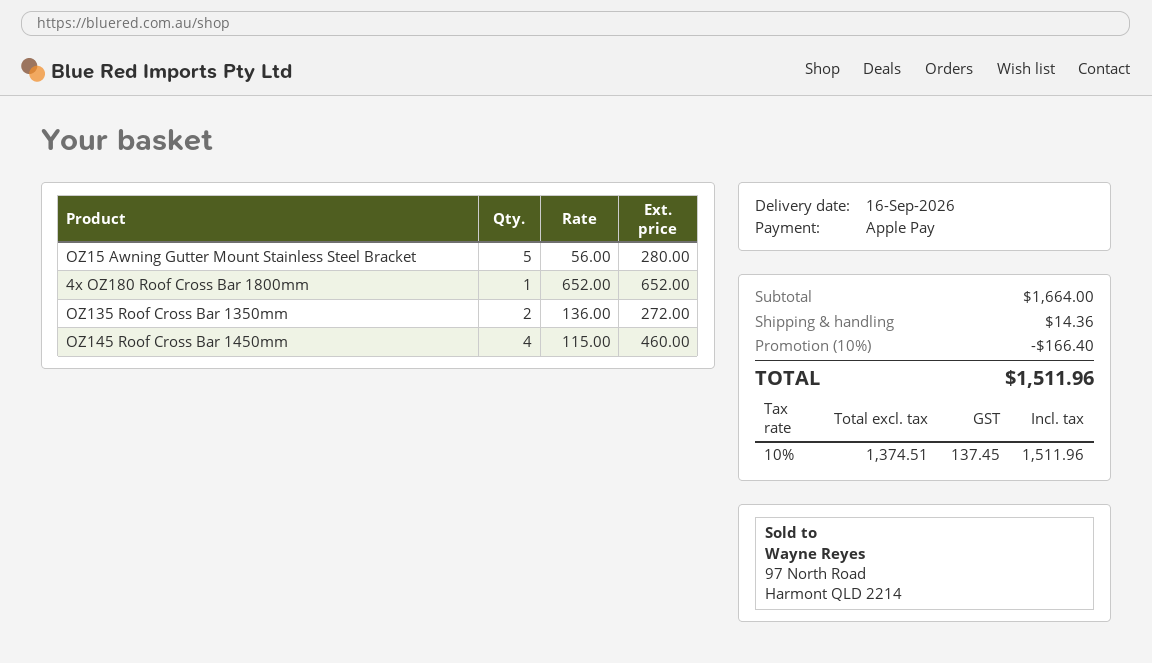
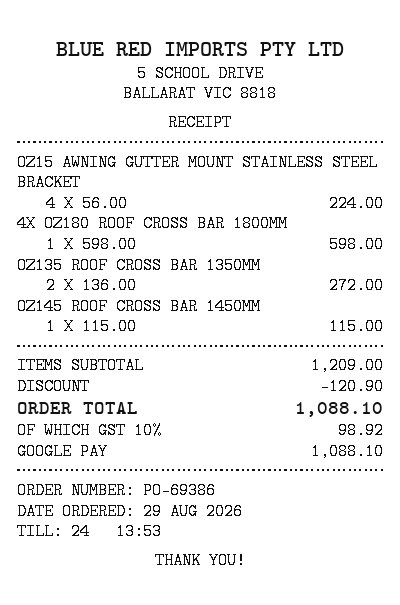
payment method: Apple Pay -> Google Pay
OZ15 Awning Gutter Mount Stainless Steel Bracket: 5 x 56.00 = 280.00 -> 4 x 56.00 = 224.00
4x OZ180 Roof Cross Bar 1800mm: 1 x 652.00 = 652.00 -> 1 x 598.00 = 598.00
OZ145 Roof Cross Bar 1450mm: 4 x 115.00 = 460.00 -> 1 x 115.00 = 115.00
subtotal: 1664.00 -> 1209.00
discount: 166.40 -> 120.90
shipping: 14.36 -> none
tax: 10% = 137.45 -> 10% = 98.92
total: 1511.96 -> 1088.10

